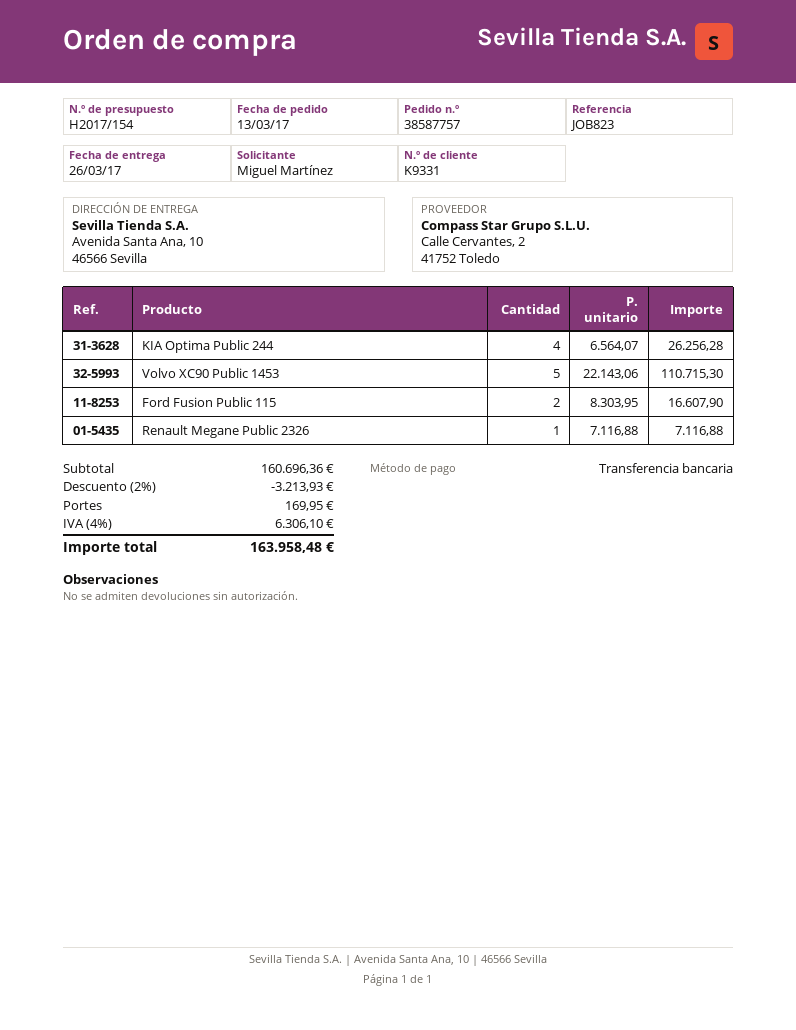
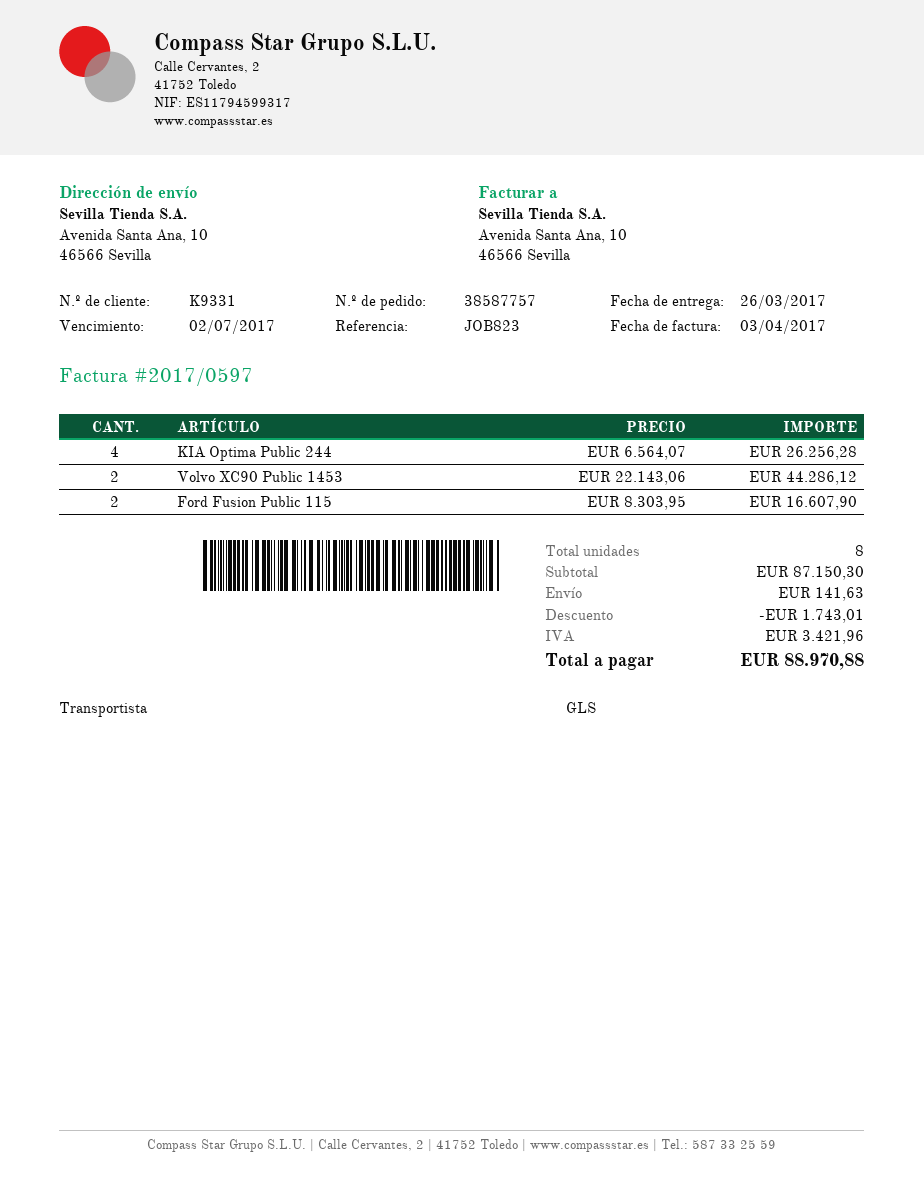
Volvo XC90 Public 1453: 5 x 22143.06 = 110715.30 -> 2 x 22143.06 = 44286.12
Renault Megane Public 2326: 1 x 7116.88 = 7116.88 -> none
subtotal: 160696.36 -> 87150.30
discount: 3213.93 -> 1743.01
shipping: 169.95 -> 141.63
tax: 6306.10 -> 3421.96
total: 163958.48 -> 88970.88

